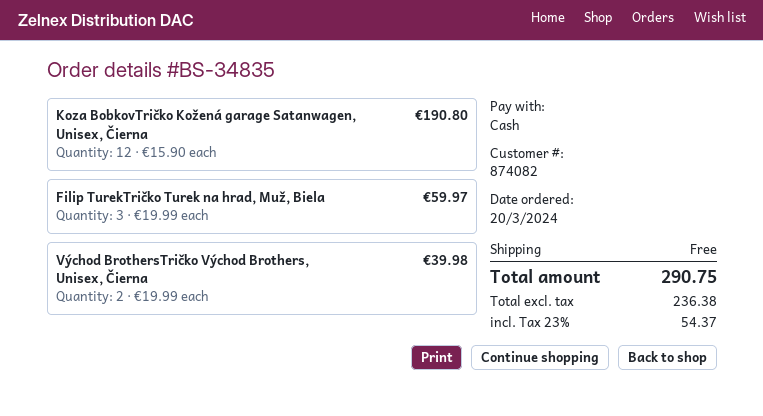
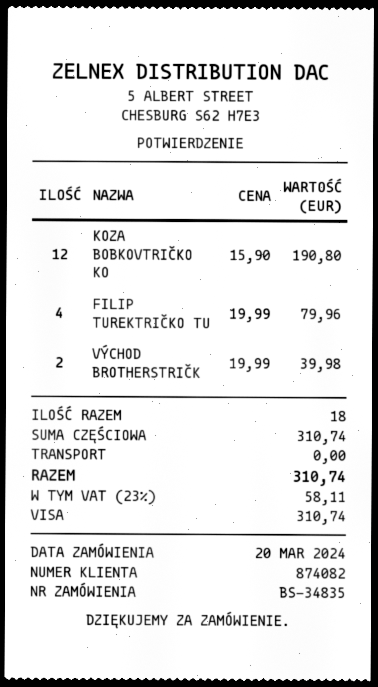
payment method: cash -> Visa
Filip TurekTričko Turek na hrad, Muž, Biela: 3 x 19.99 = 59.97 -> 4 x 19.99 = 79.96
tax: 23% = 54.37 -> 23% = 58.11
total: 290.75 -> 310.74

